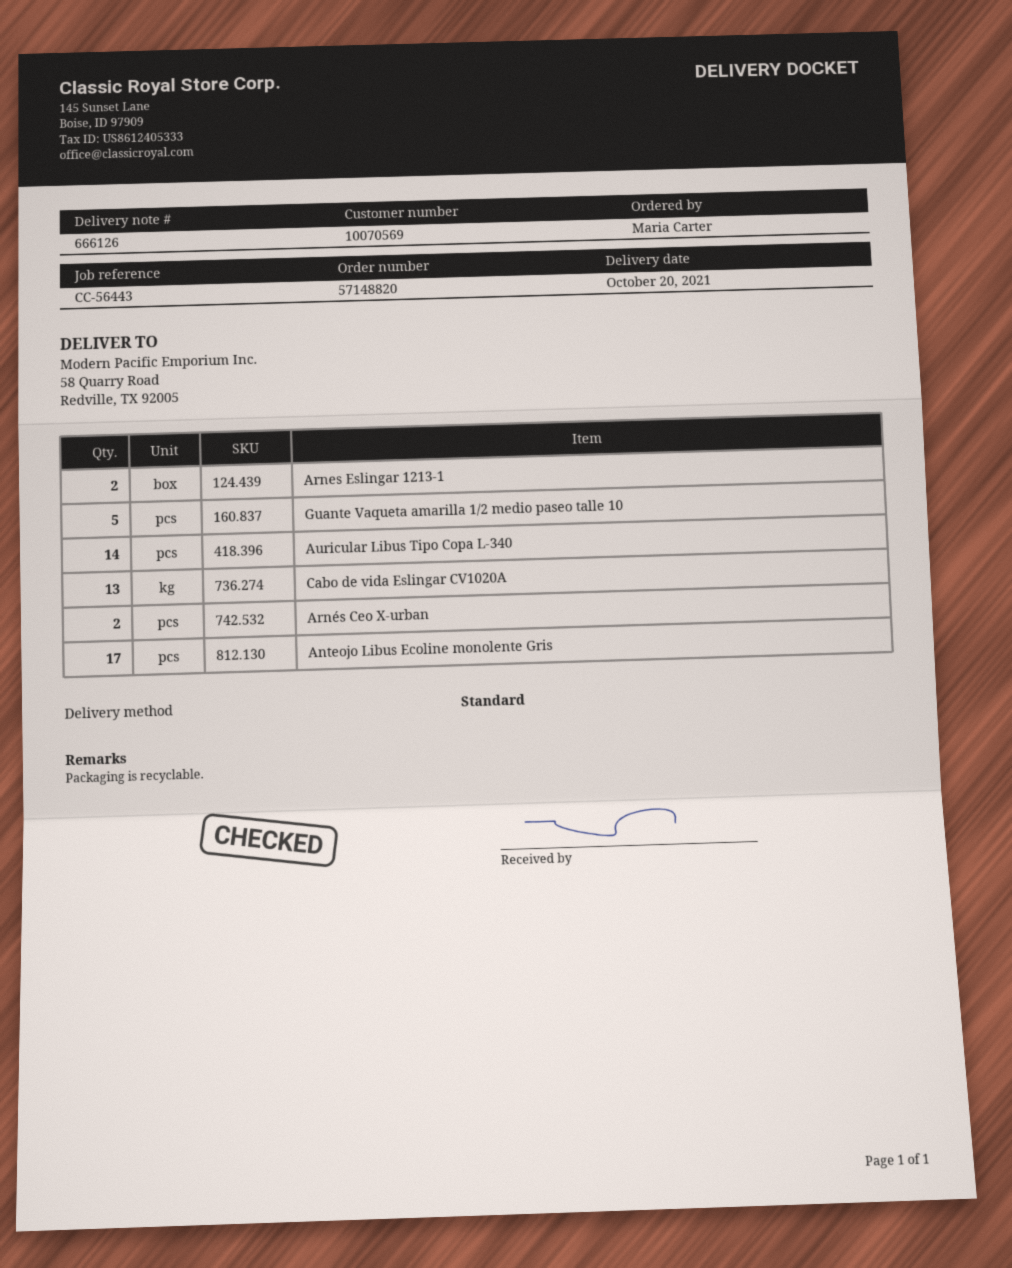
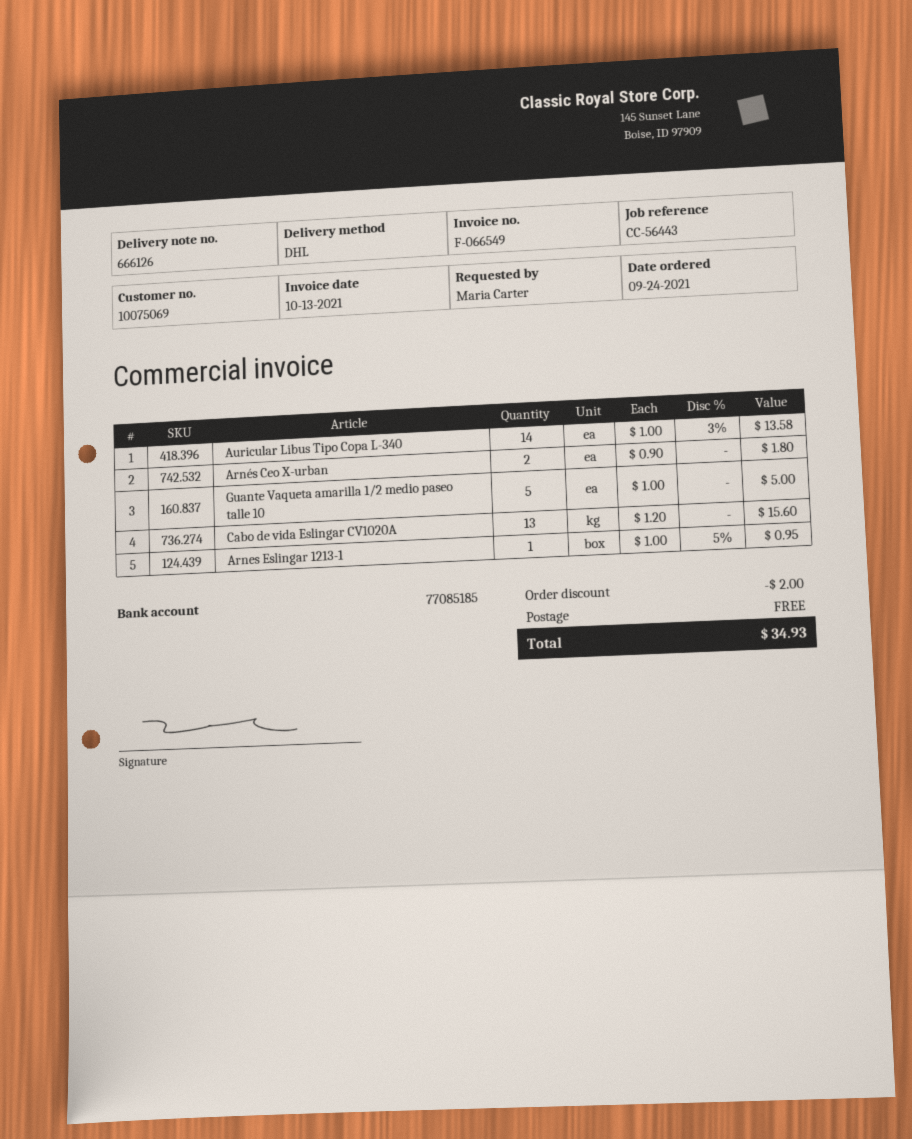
customer number: 10070569 -> 10075069
shipping method: standard -> DHL
Arnes Eslingar 1213-1: 2 -> 1
Anteojo Libus Ecoline monolente Gris: 17 -> none

